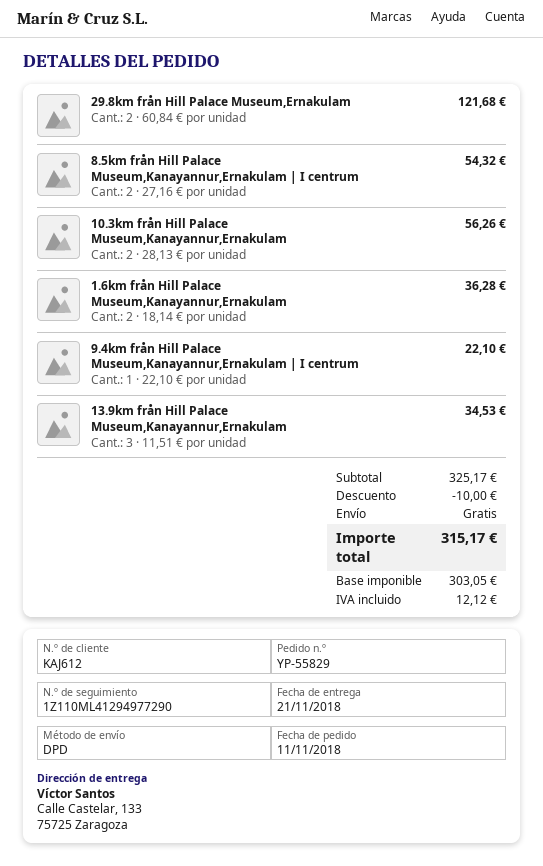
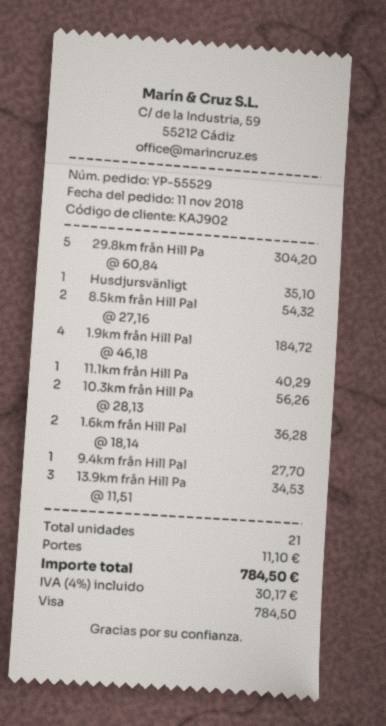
order number: YP-55829 -> YP-55529
customer number: KAJ612 -> KAJ902
29.8km från Hill Palace Museum,Ernakulam: 2 x 60.84 = 121.68 -> 5 x 60.84 = 304.20
9.4km från Hill Palace Museum,Kanayannur,Ernakulam | I centrum: 1 x 22.10 = 22.10 -> 1 x 27.70 = 27.70
Husdjursvänligt: none -> 1 x 35.10 = 35.10
1.9km från Hill Pal: none -> 4 x 46.18 = 184.72
11.1km från Hill Pa: none -> 1 x 40.29 = 40.29
discount: 10.00 -> none
shipping: 0.00 -> 11.10
tax: 12.12 -> 30.17
total: 315.17 -> 784.50

